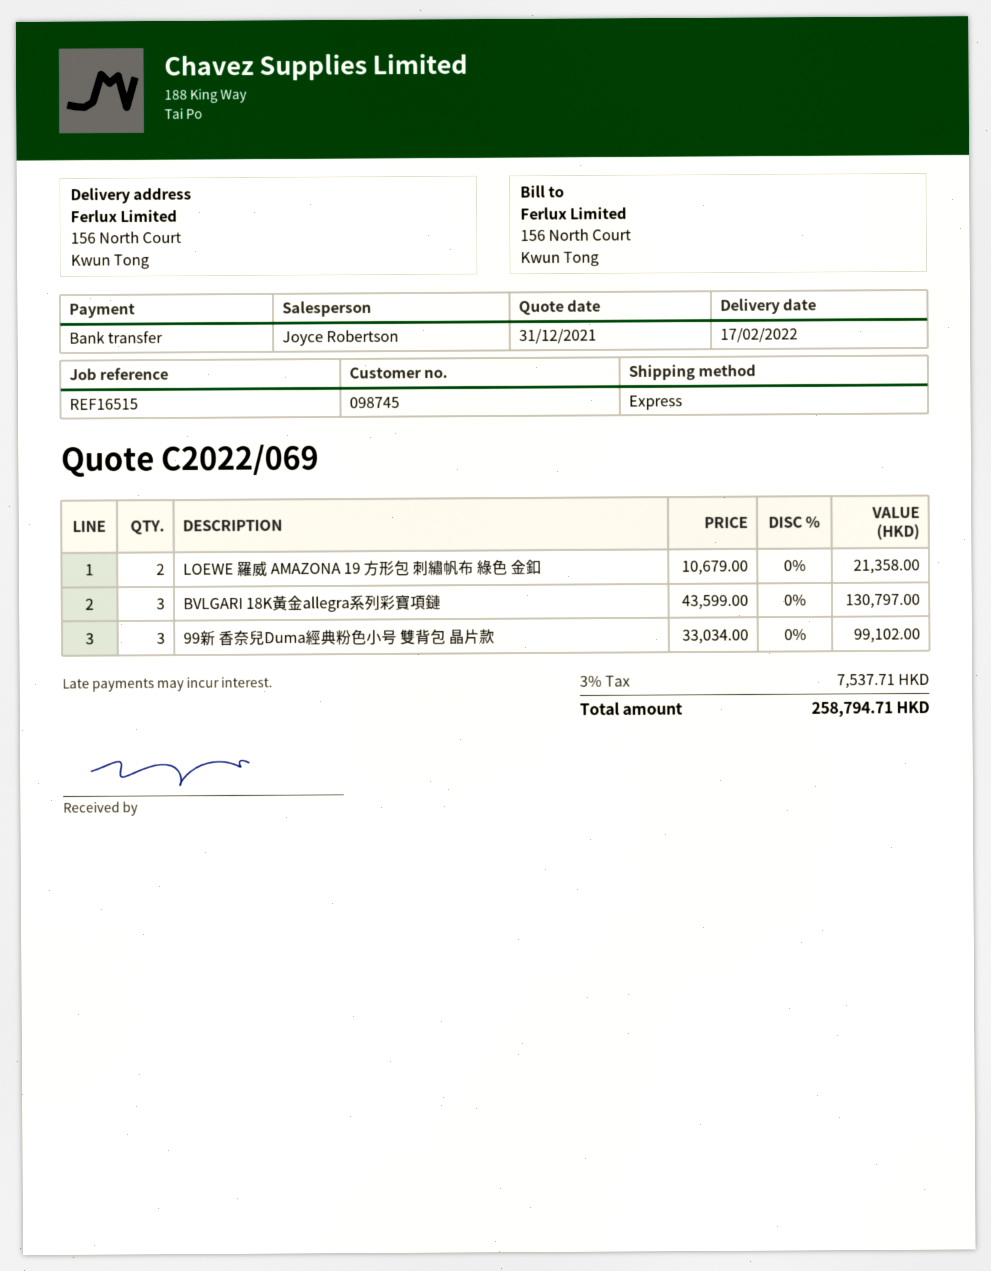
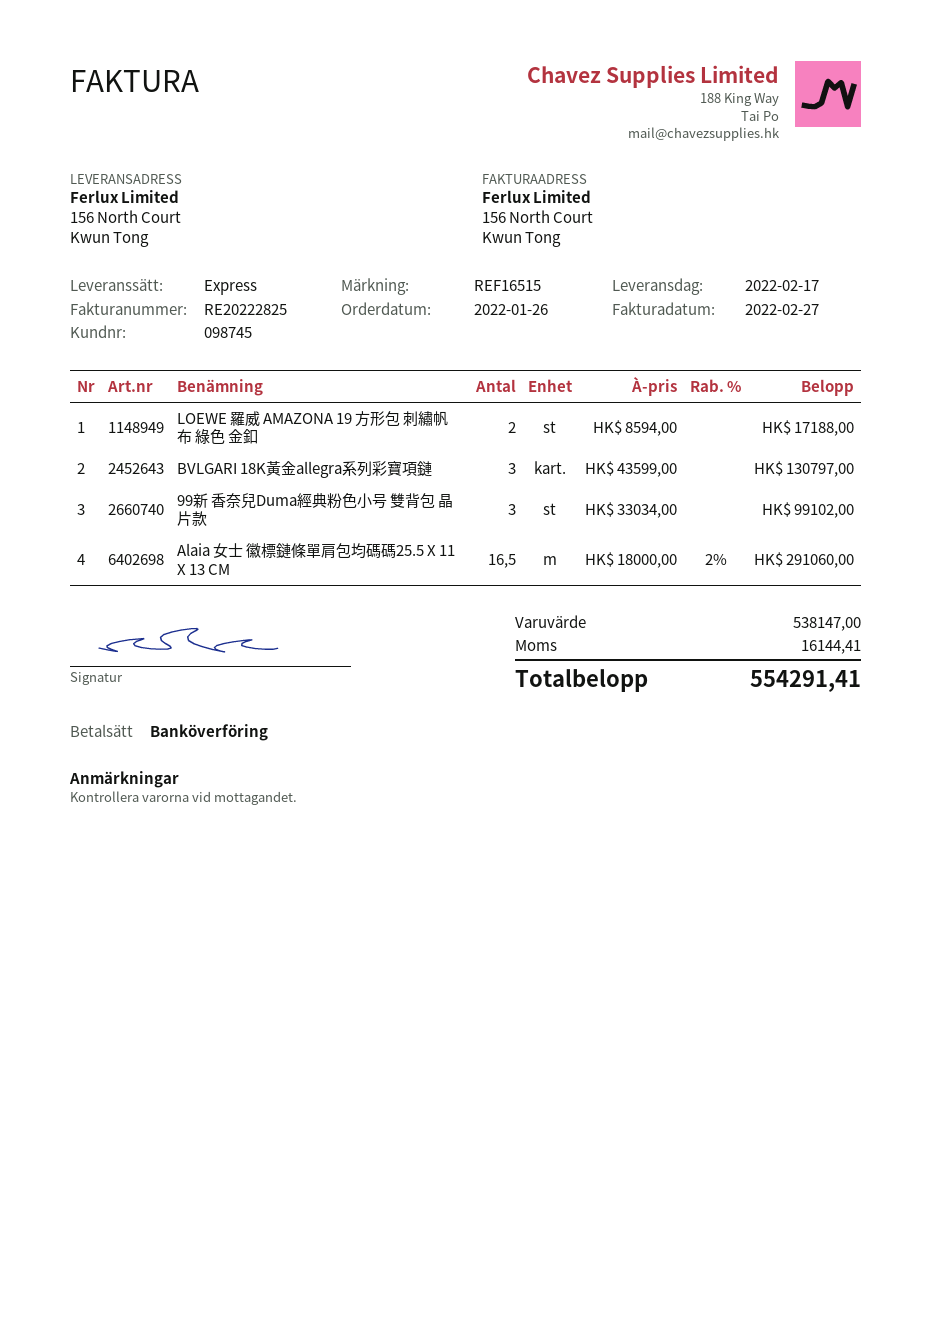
LOEWE 羅威 AMAZONA 19 方形包 刺繡帆布 綠色 金釦: 2 x 10679.00 = 21358.00 -> 2 x 8594.00 = 17188.00
Alaia 女士 徽標鏈條單肩包均碼碼25.5 X 11 X 13 CM: none -> 16.5 x 18000.00 - 2% = 291060.00
tax: 7537.71 -> 16144.41
total: 258794.71 -> 554291.41

